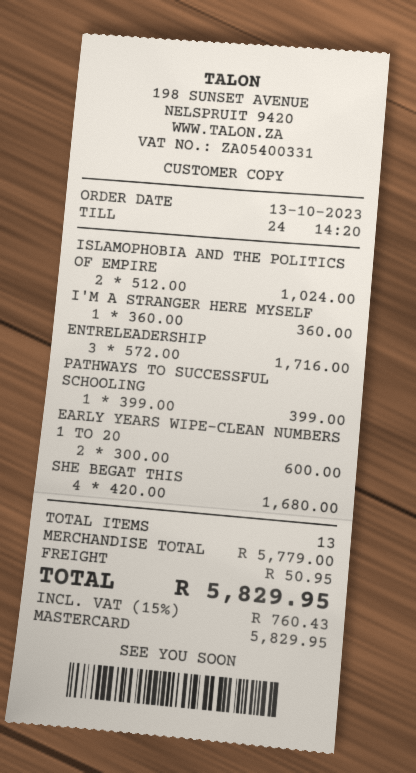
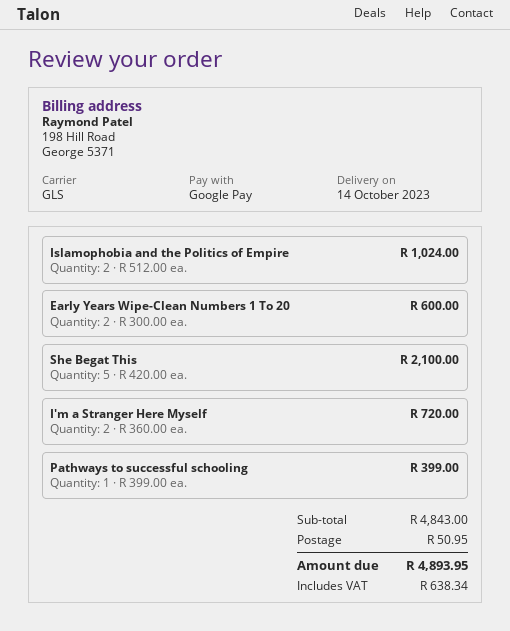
payment method: Mastercard -> Google Pay
I'M A STRANGER HERE MYSELF: 1 x 360.00 = 360.00 -> 2 x 360.00 = 720.00
ENTRELEADERSHIP: 3 x 572.00 = 1716.00 -> none
SHE BEGAT THIS: 4 x 420.00 = 1680.00 -> 5 x 420.00 = 2100.00
subtotal: 5779.00 -> 4843.00
tax: 760.43 -> 638.34
total: 5829.95 -> 4893.95

